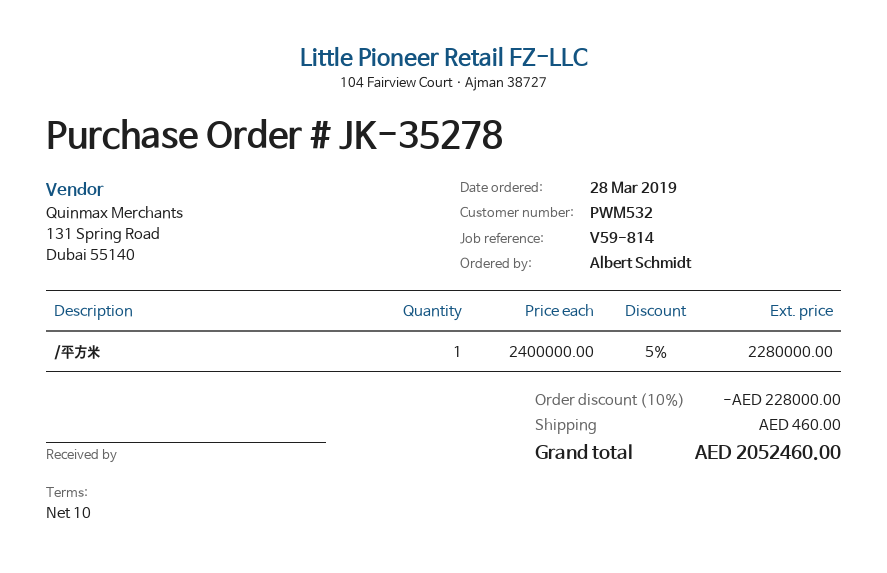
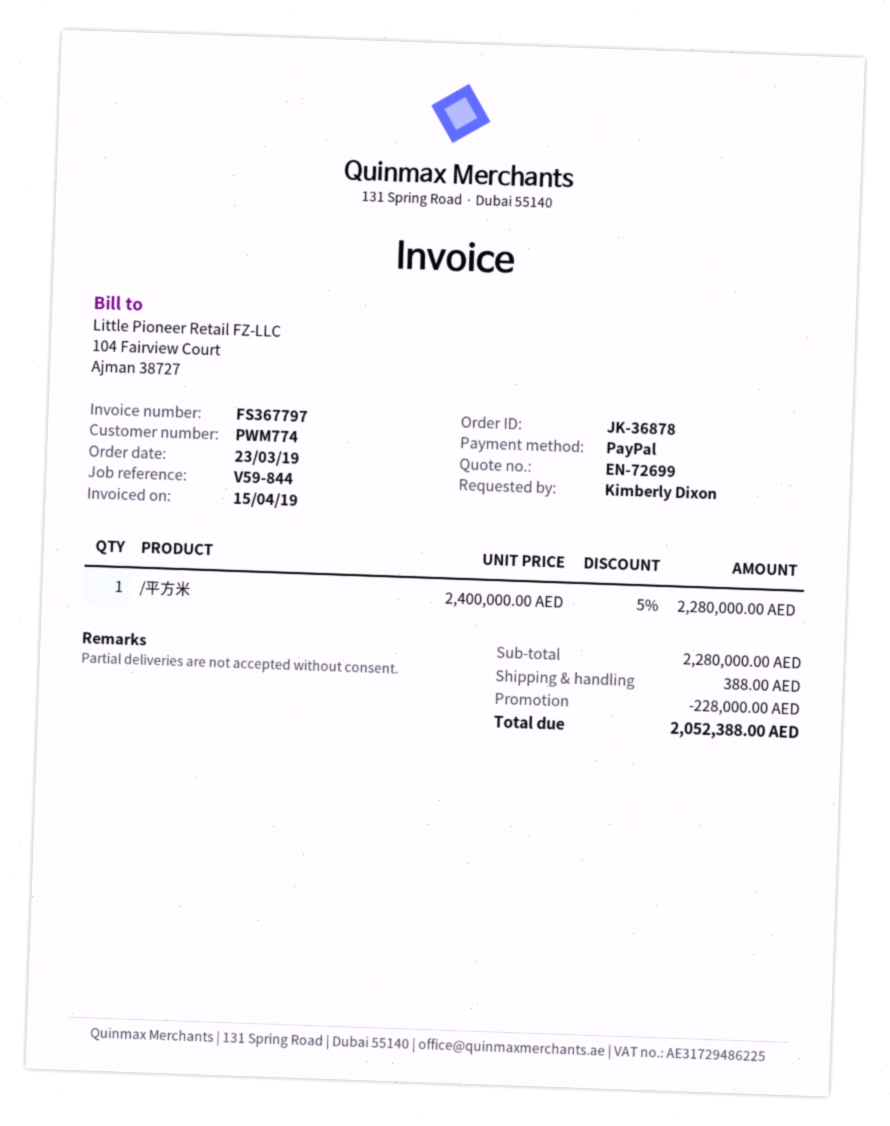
order number: JK-35278 -> JK-36878
order date: 2019-03-28 -> 2019-03-23
customer number: PWM532 -> PWM774
reference: V59-814 -> V59-844
ordered by: Albert Schmidt -> Kimberly Dixon
shipping: 460.00 -> 388.00
total: 2052460.00 -> 2052388.00

